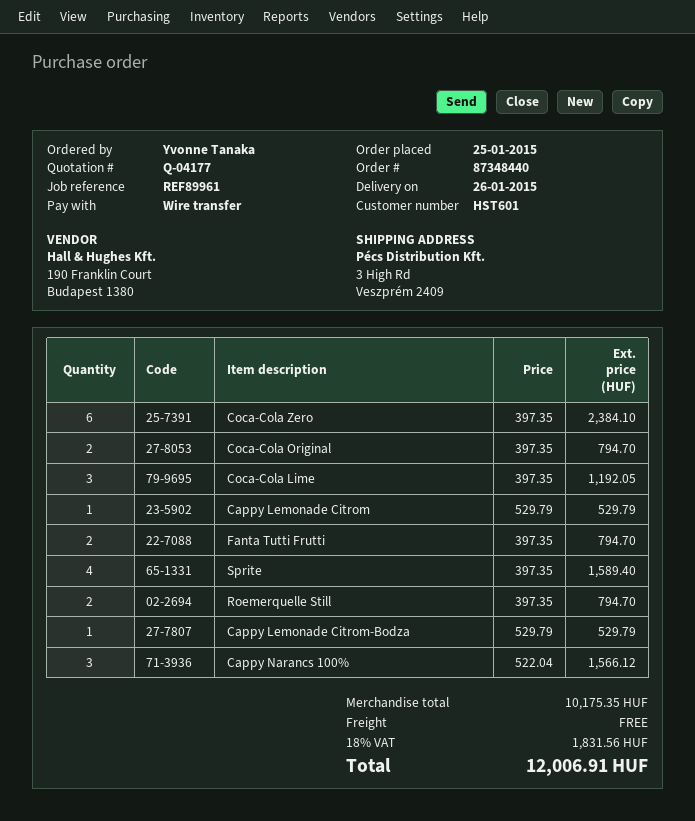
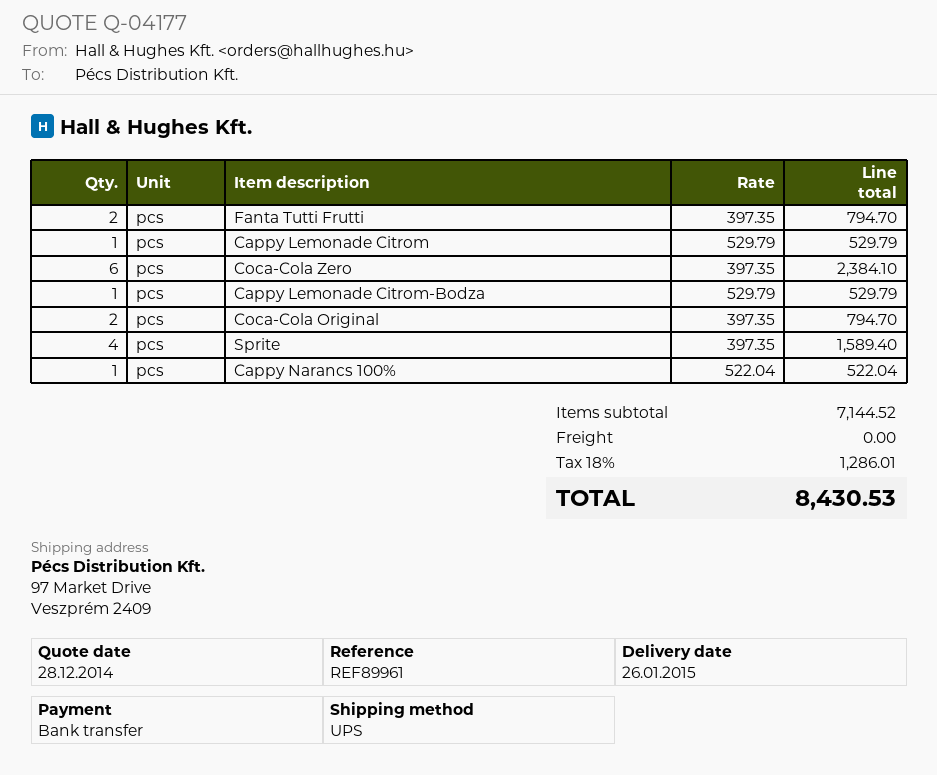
ship to: 3 High Rd, Veszprém 2409 -> 97 Market Drive, Veszprém 2409
Coca-Cola Lime: 3 x 397.35 = 1192.05 -> none
Roemerquelle Still: 2 x 397.35 = 794.70 -> none
Cappy Narancs 100%: 3 x 522.04 = 1566.12 -> 1 x 522.04 = 522.04
subtotal: 10175.35 -> 7144.52
tax: 18% = 1831.56 -> 18% = 1286.01
total: 12006.91 -> 8430.53

